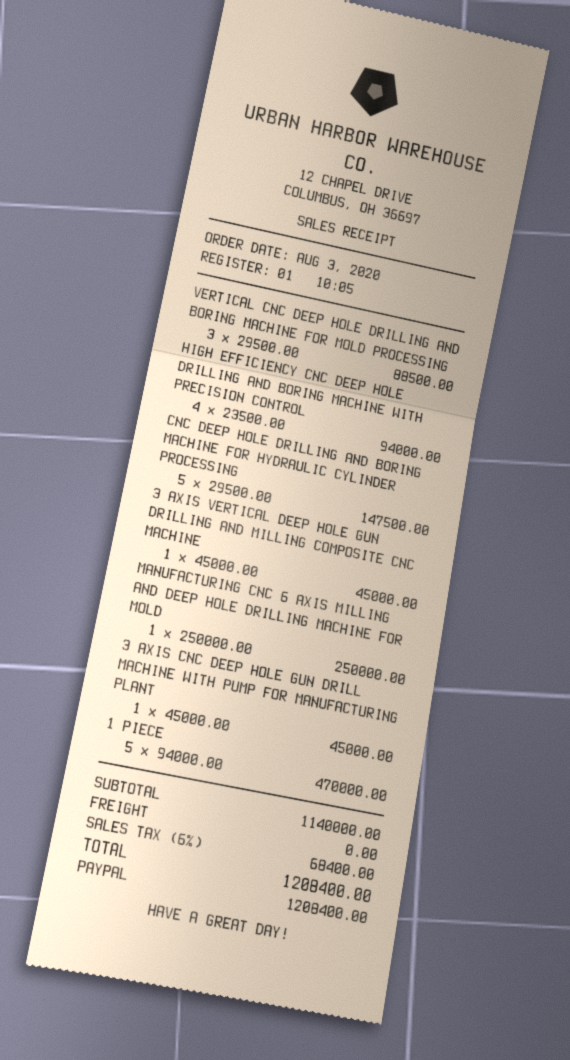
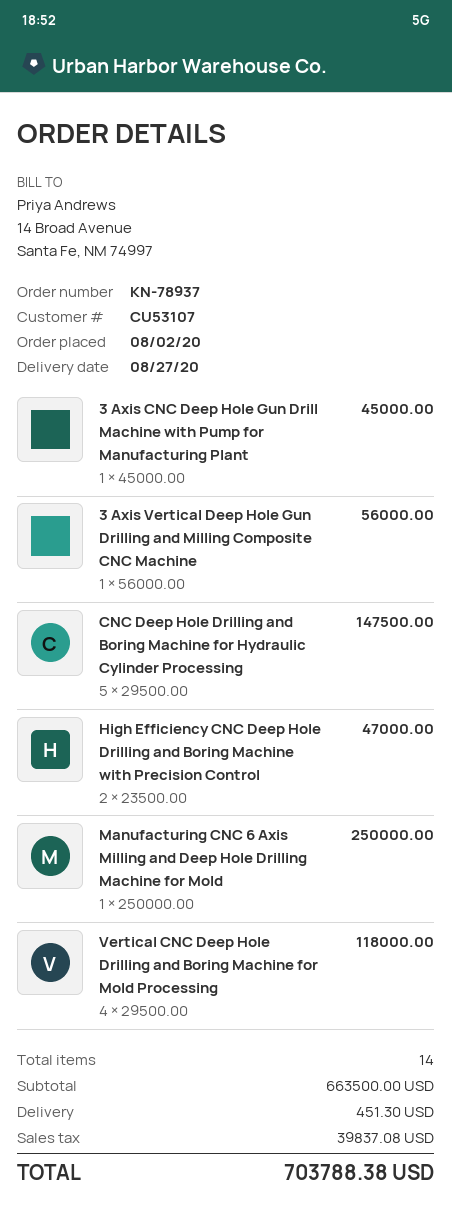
order date: 2020-08-03 -> 2020-08-02
VERTICAL CNC DEEP HOLE DRILLING AND BORING MACHINE FOR MOLD PROCESSING: 3 x 29500.00 = 88500.00 -> 4 x 29500.00 = 118000.00
HIGH EFFICIENCY CNC DEEP HOLE DRILLING AND BORING MACHINE WITH PRECISION CONTROL: 4 x 23500.00 = 94000.00 -> 2 x 23500.00 = 47000.00
3 AXIS VERTICAL DEEP HOLE GUN DRILLING AND MILLING COMPOSITE CNC MACHINE: 1 x 45000.00 = 45000.00 -> 1 x 56000.00 = 56000.00
1 PIECE: 5 x 94000.00 = 470000.00 -> none
subtotal: 1140000.00 -> 663500.00
shipping: 0.00 -> 451.30
tax: 68400.00 -> 39837.08
total: 1208400.00 -> 703788.38

